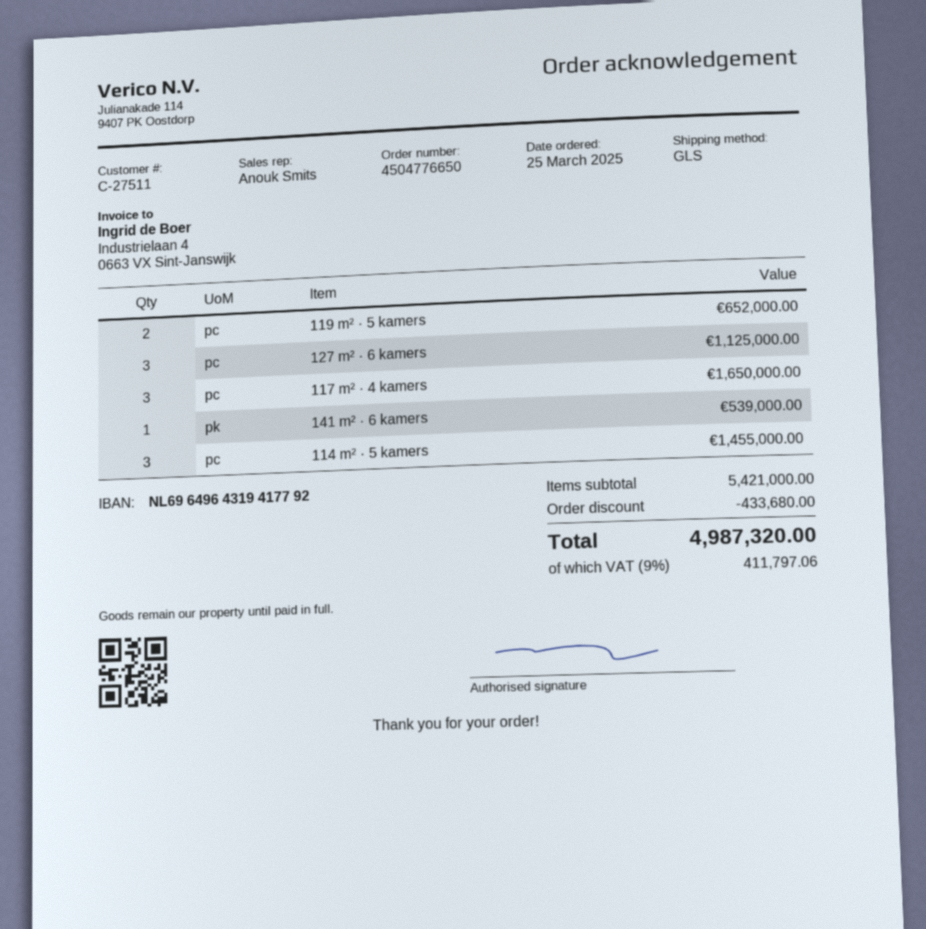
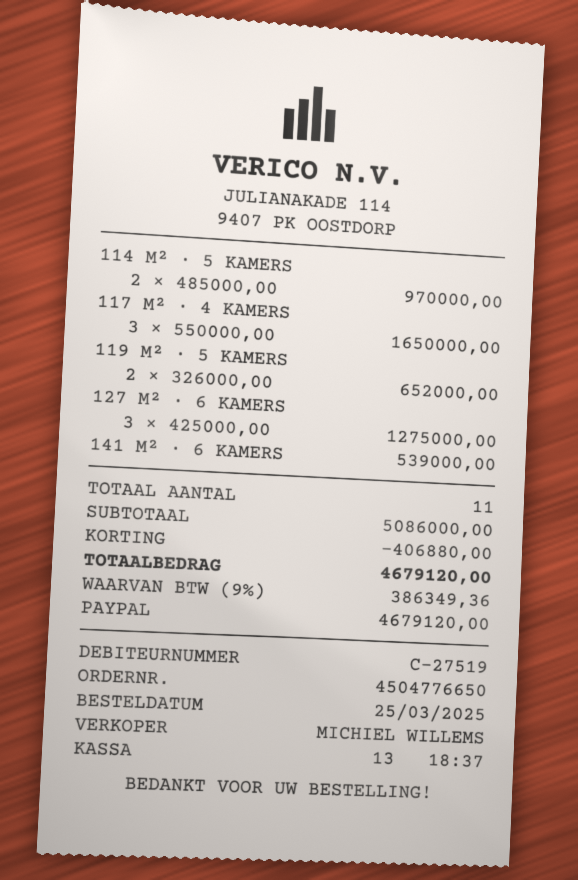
customer number: C-27511 -> C-27519
sales rep: Anouk Smits -> MICHIEL WILLEMS
127 m² · 6 kamers: 3 for 1125000.00 -> 3 for 1275000.00
114 m² · 5 kamers: 3 for 1455000.00 -> 2 for 970000.00
subtotal: 5421000.00 -> 5086000.00
discount: 433680.00 -> 406880.00
tax: 9% = 411797.06 -> 9% = 386349.36
total: 4987320.00 -> 4679120.00

